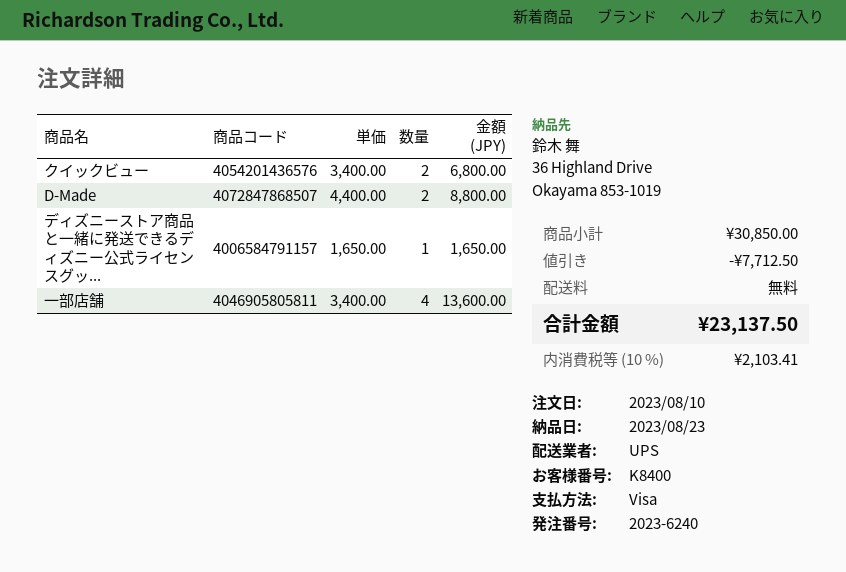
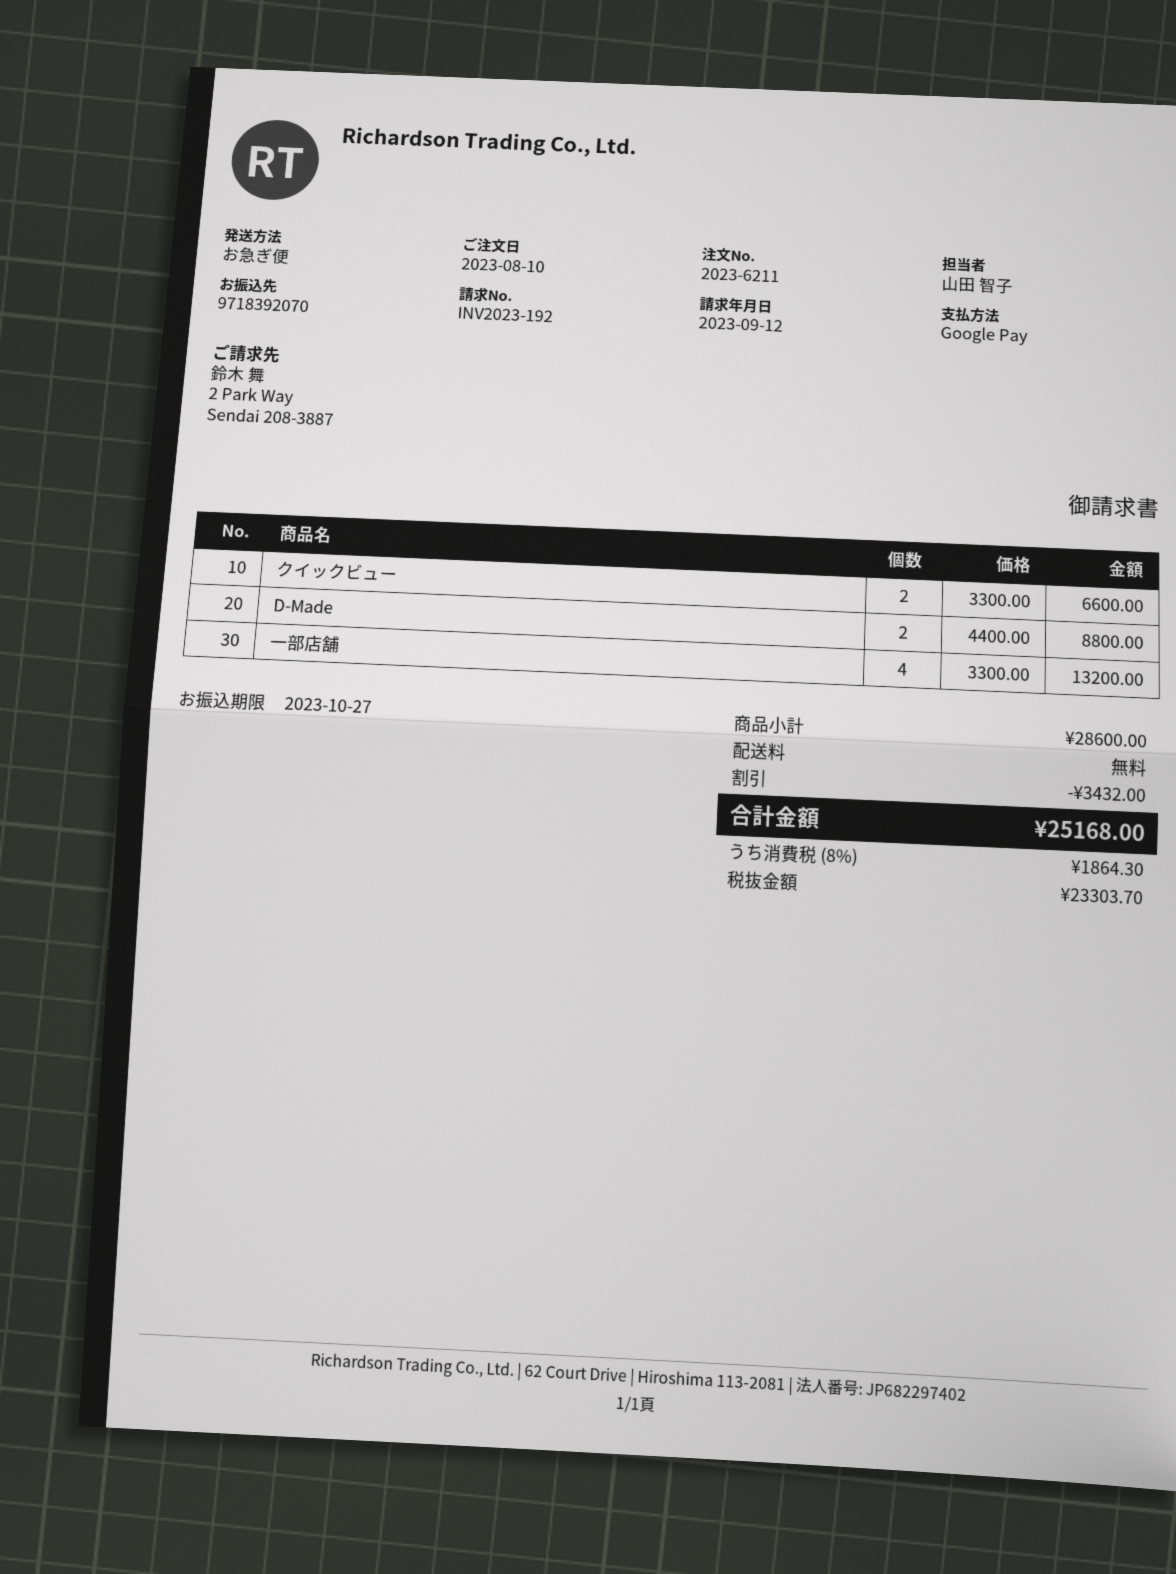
order number: 2023-6240 -> 2023-6211
payment method: Visa -> Google Pay
shipping method: UPS -> express
クイックビュー: 2 x 3400.00 = 6800.00 -> 2 x 3300.00 = 6600.00
ディズニーストア商品と一緒に発送できるディズニー公式ライセンスグッ...: 1 x 1650.00 = 1650.00 -> none
一部店舗: 4 x 3400.00 = 13600.00 -> 4 x 3300.00 = 13200.00
subtotal: 30850.00 -> 28600.00
discount: 7712.50 -> 3432.00
tax: 10% = 2103.41 -> 8% = 1864.30
total: 23137.50 -> 25168.00

